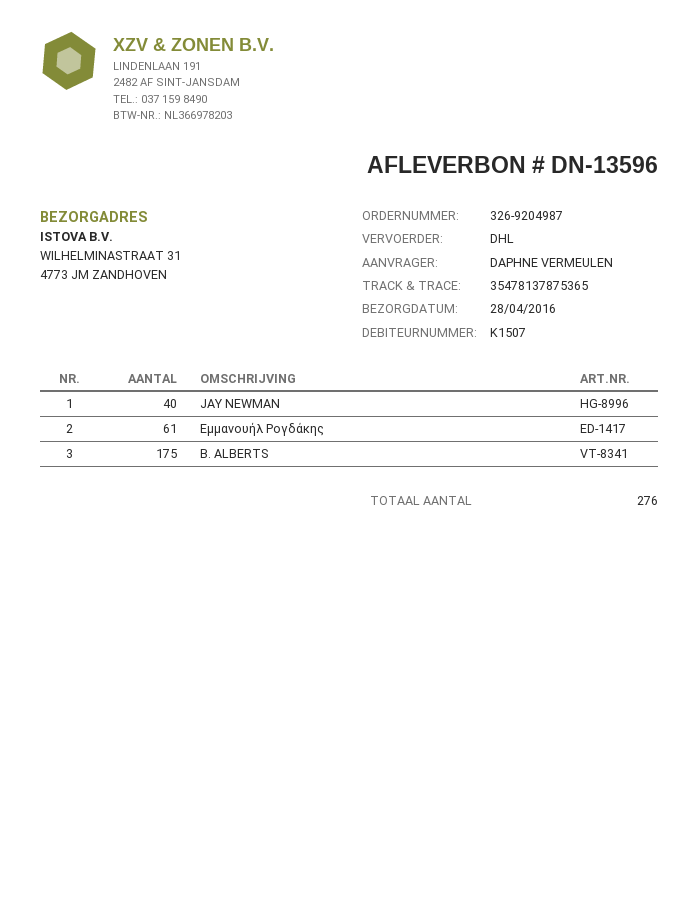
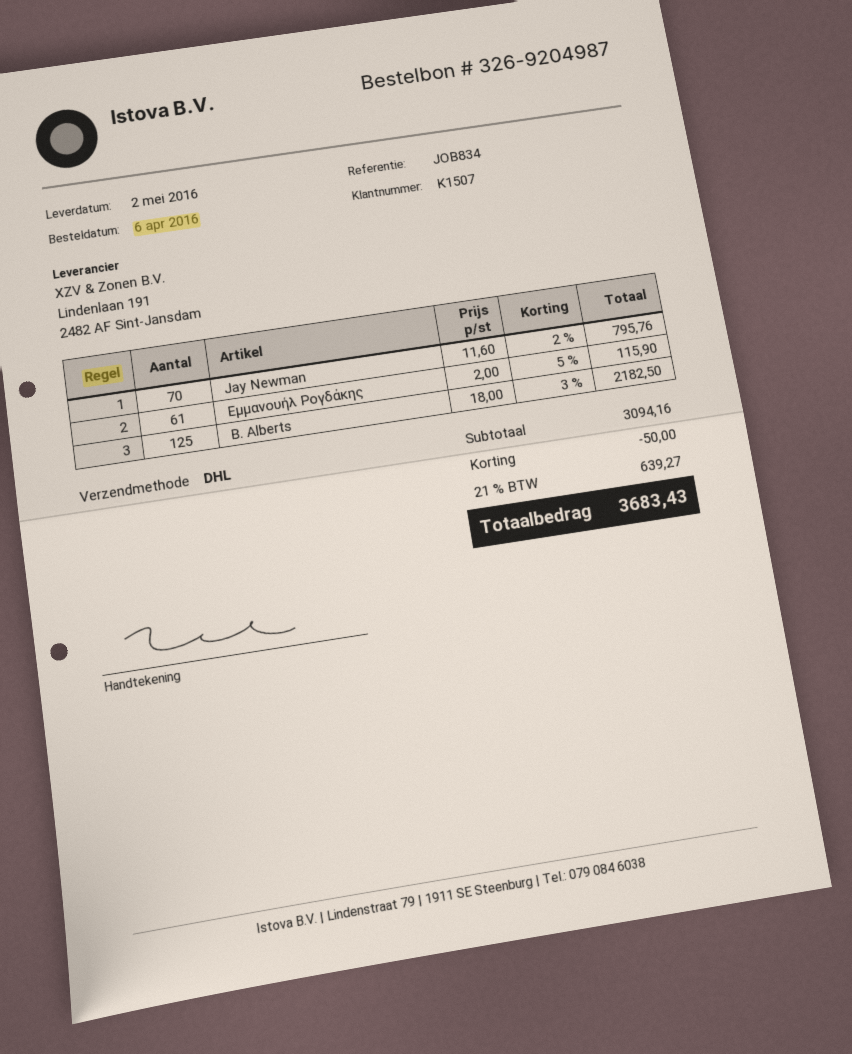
delivery date: 2016-04-28 -> 2016-05-02
JAY NEWMAN: 40 -> 70
B. ALBERTS: 175 -> 125

